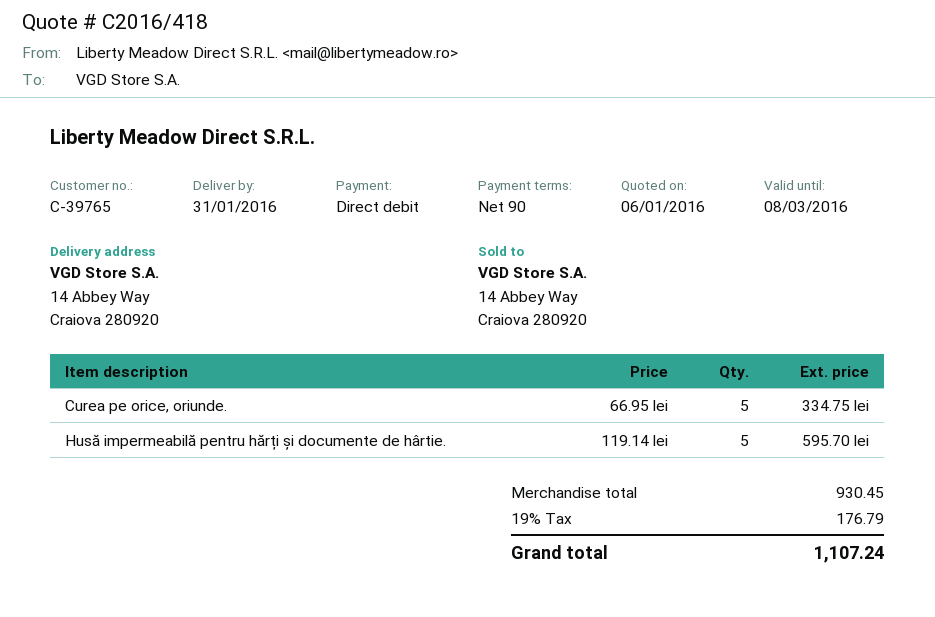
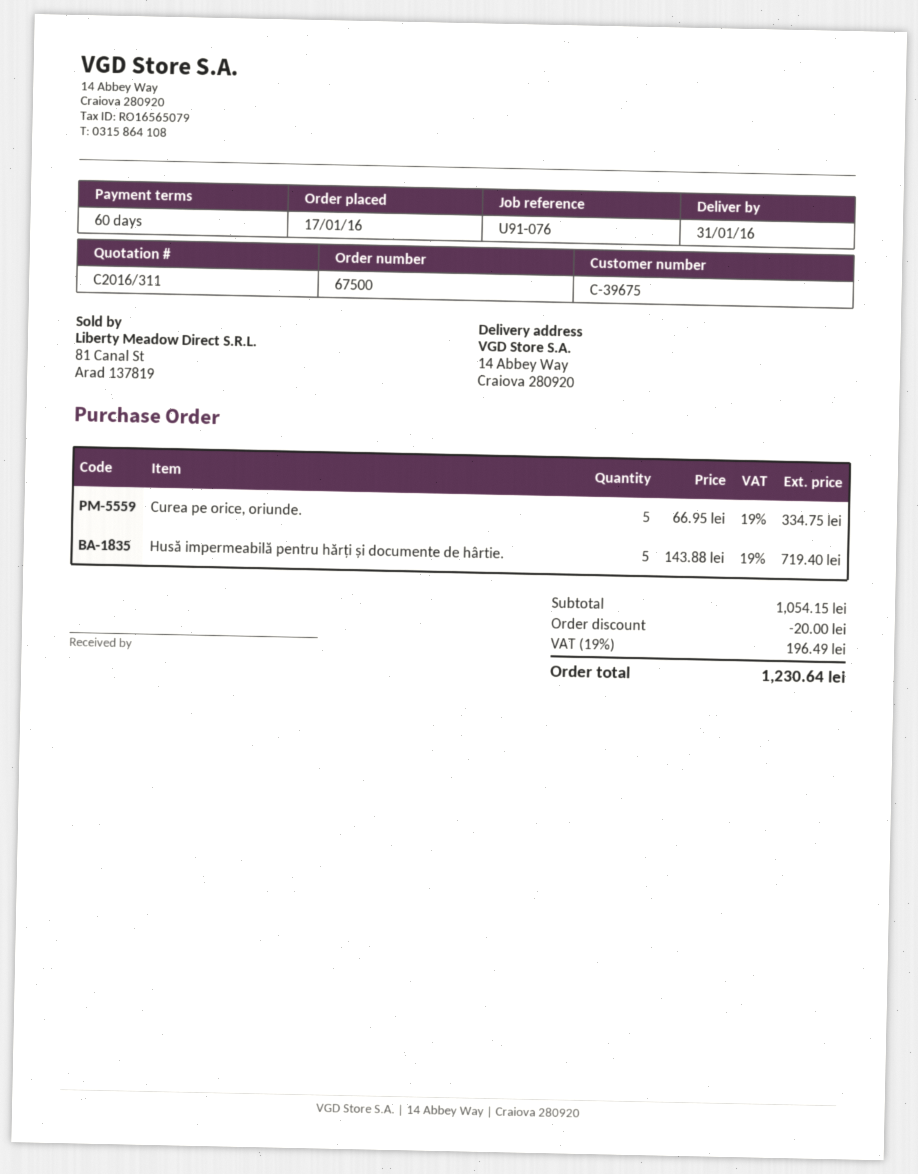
quote number: C2016/418 -> C2016/311
payment terms: 90 days -> 60 days
customer number: C-39765 -> C-39675
Husă impermeabilă pentru hărți și documente de hârtie.: 5 x 119.14 = 595.70 -> 5 x 143.88 = 719.40
subtotal: 930.45 -> 1054.15
discount: none -> 20.00
tax: 19% = 176.79 -> 19% = 196.49
total: 1107.24 -> 1230.64

